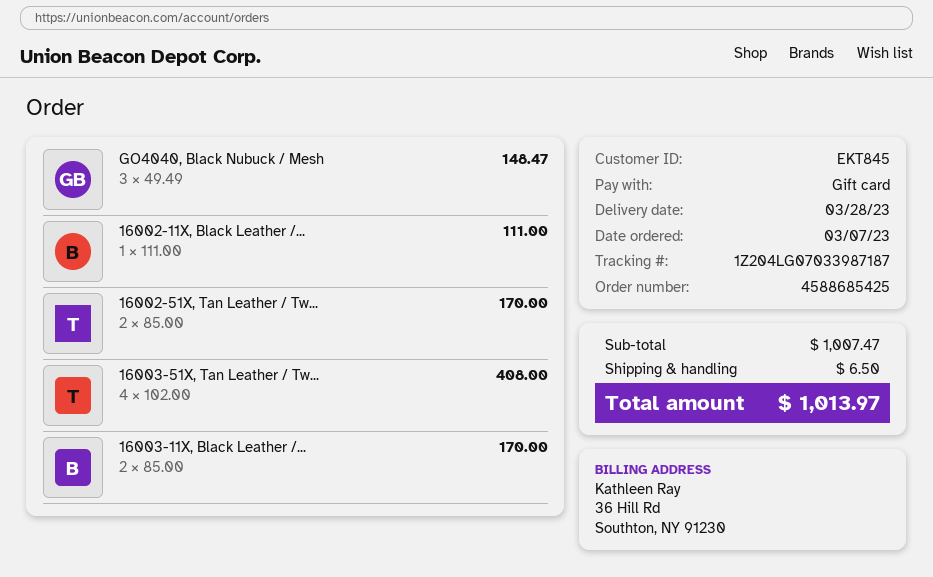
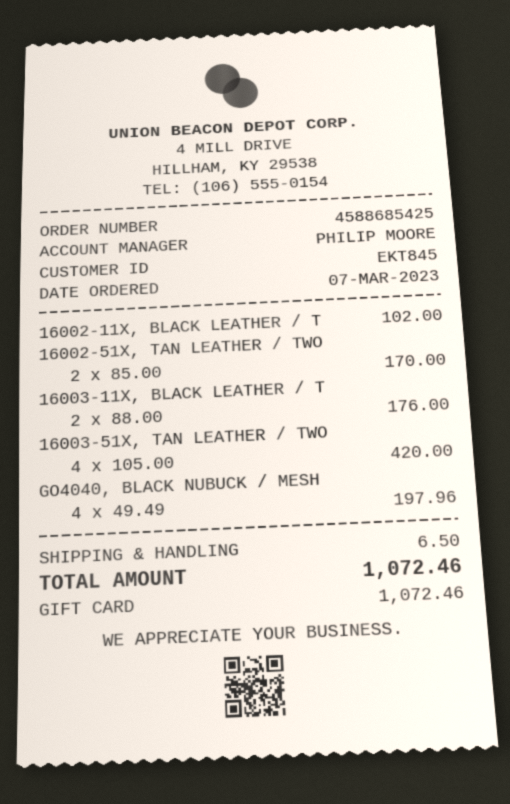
GO4040, Black Nubuck / Mesh: 3 x 49.49 = 148.47 -> 4 x 49.49 = 197.96
16002-11X, Black Leather /...: 1 x 111.00 = 111.00 -> 1 x 102.00 = 102.00
16003-51X, Tan Leather / Tw...: 4 x 102.00 = 408.00 -> 4 x 105.00 = 420.00
16003-11X, Black Leather /...: 2 x 85.00 = 170.00 -> 2 x 88.00 = 176.00
total: 1013.97 -> 1072.46

